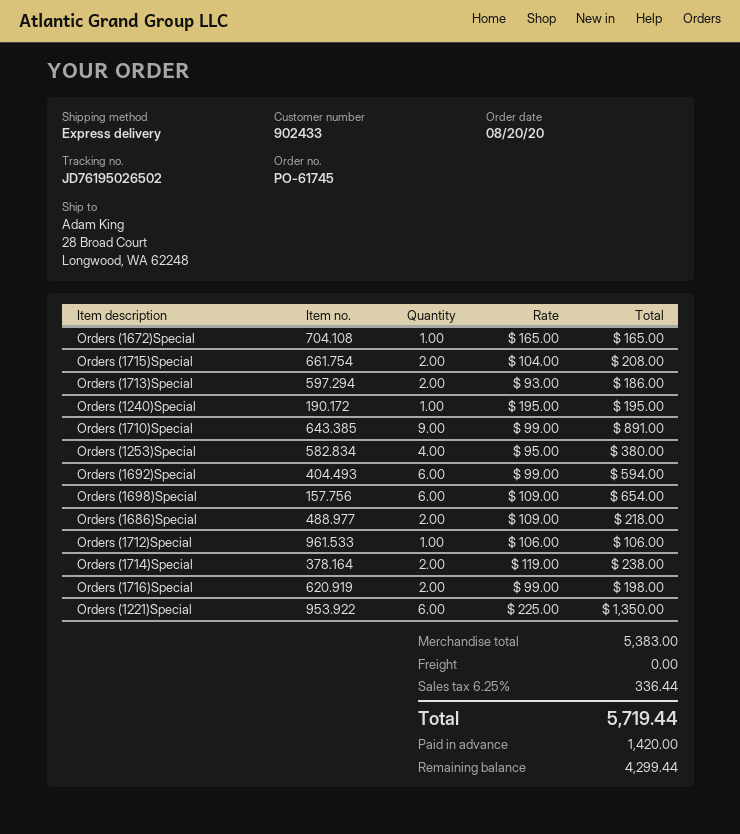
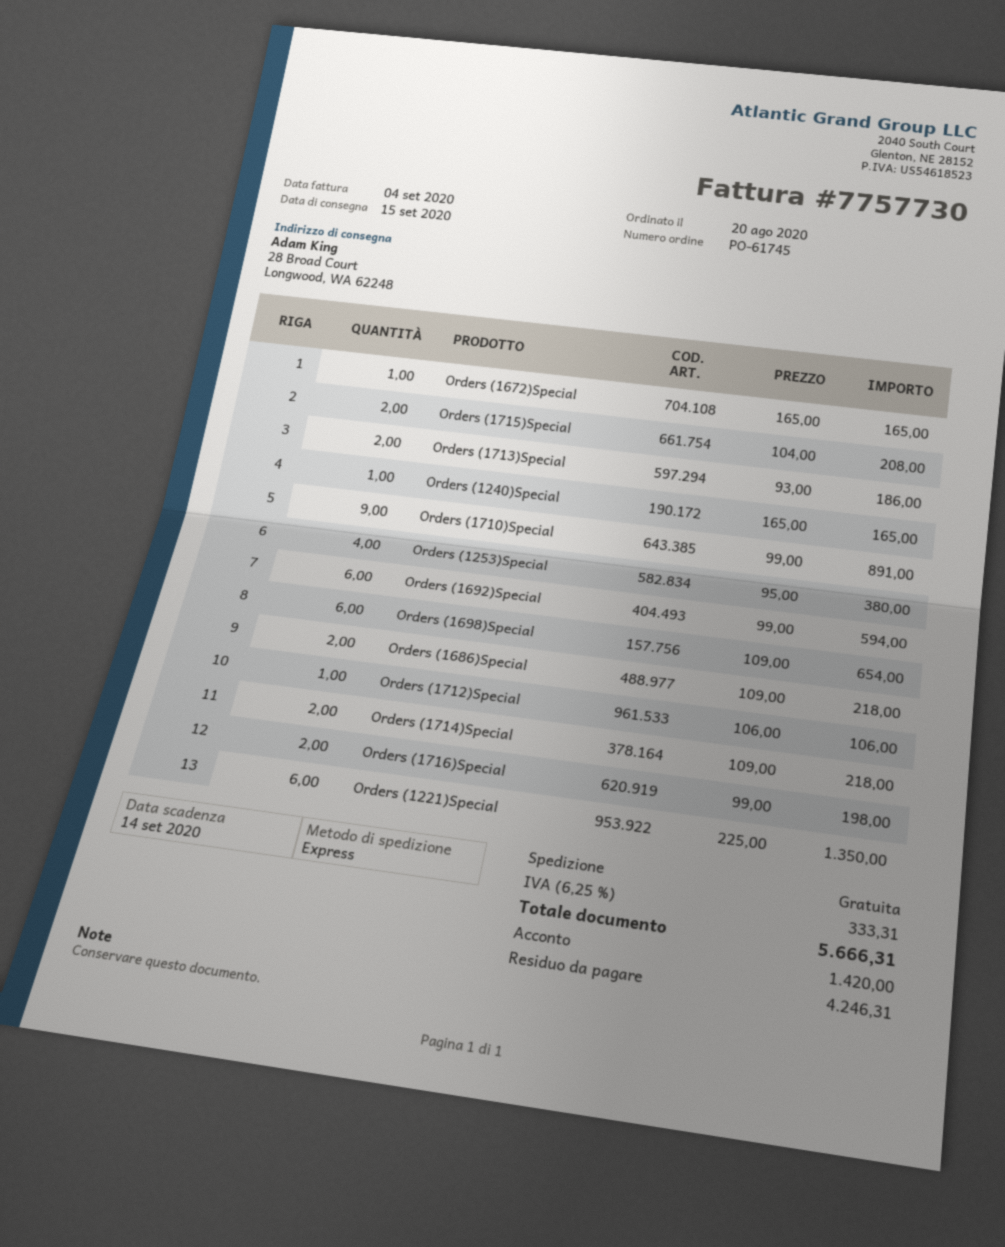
Orders (1240)Special: 1 x 195.00 = 195.00 -> 1 x 165.00 = 165.00
Orders (1714)Special: 2 x 119.00 = 238.00 -> 2 x 109.00 = 218.00
tax: 6.25% = 336.44 -> 6.25% = 333.31
total: 5719.44 -> 5666.31
balance: 4299.44 -> 4246.31

